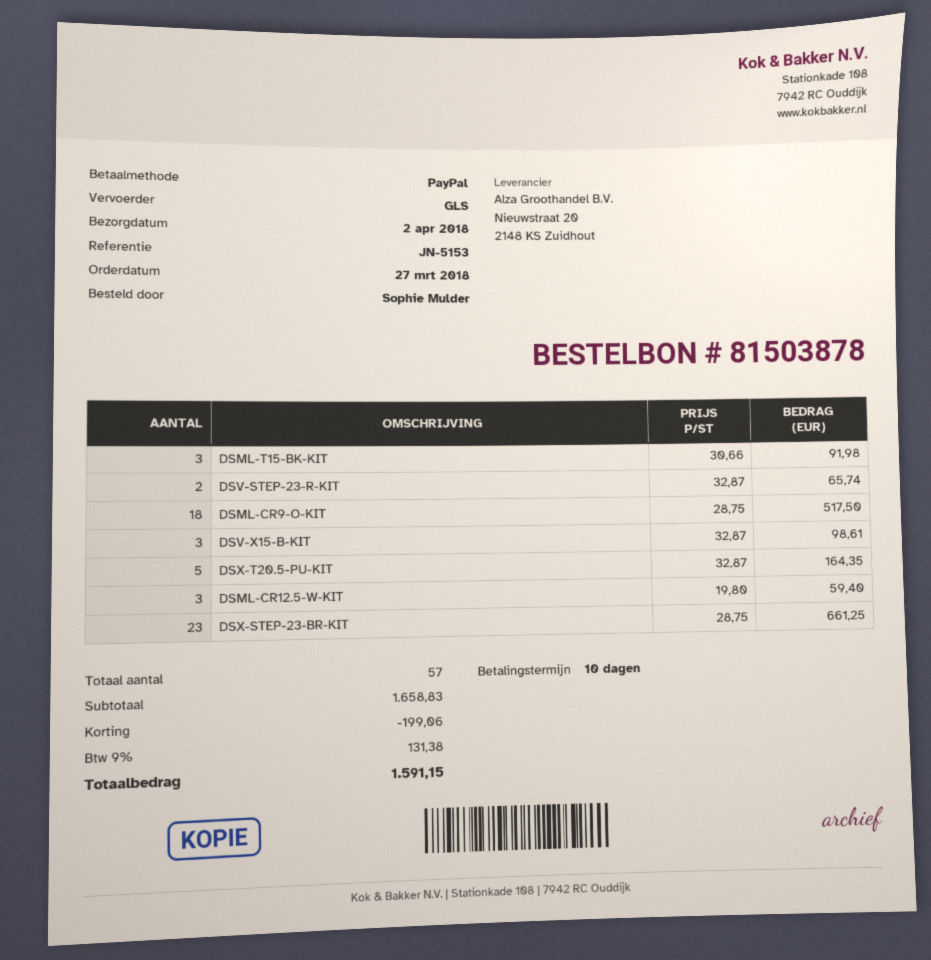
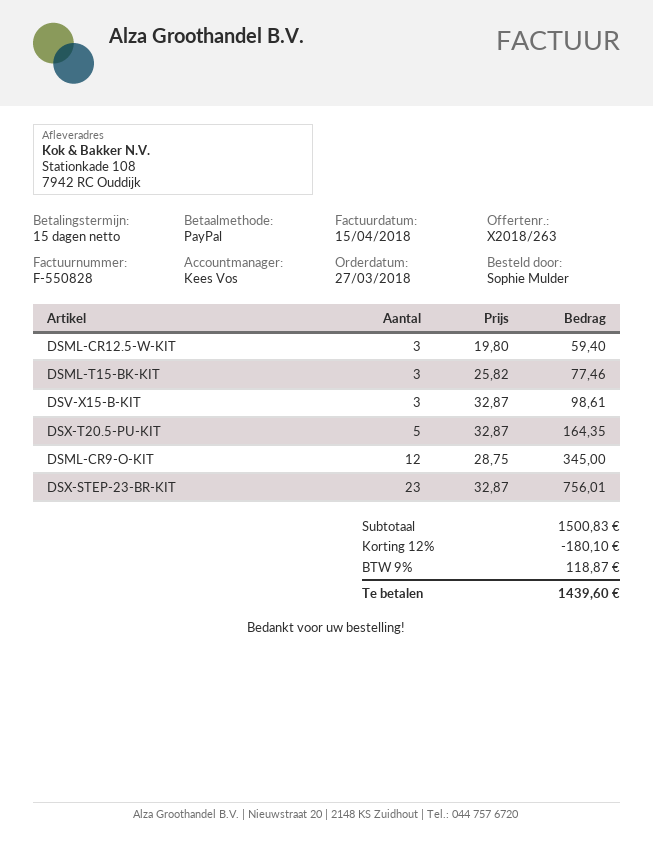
payment terms: 10 days -> 15 days
DSML-T15-BK-KIT: 3 x 30.66 = 91.98 -> 3 x 25.82 = 77.46
DSV-STEP-23-R-KIT: 2 x 32.87 = 65.74 -> none
DSML-CR9-O-KIT: 18 x 28.75 = 517.50 -> 12 x 28.75 = 345.00
DSX-STEP-23-BR-KIT: 23 x 28.75 = 661.25 -> 23 x 32.87 = 756.01
subtotal: 1658.83 -> 1500.83
discount: 199.06 -> 180.10
tax: 9% = 131.38 -> 9% = 118.87
total: 1591.15 -> 1439.60

